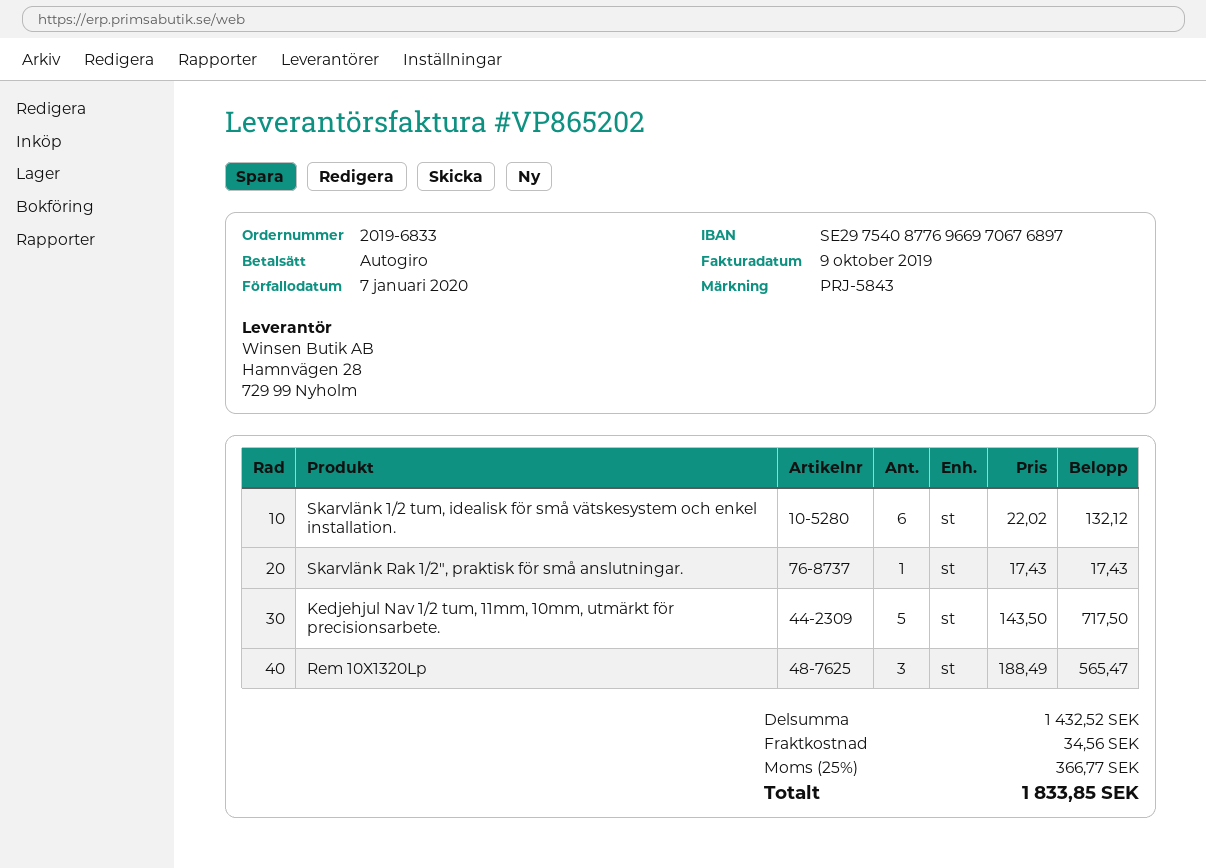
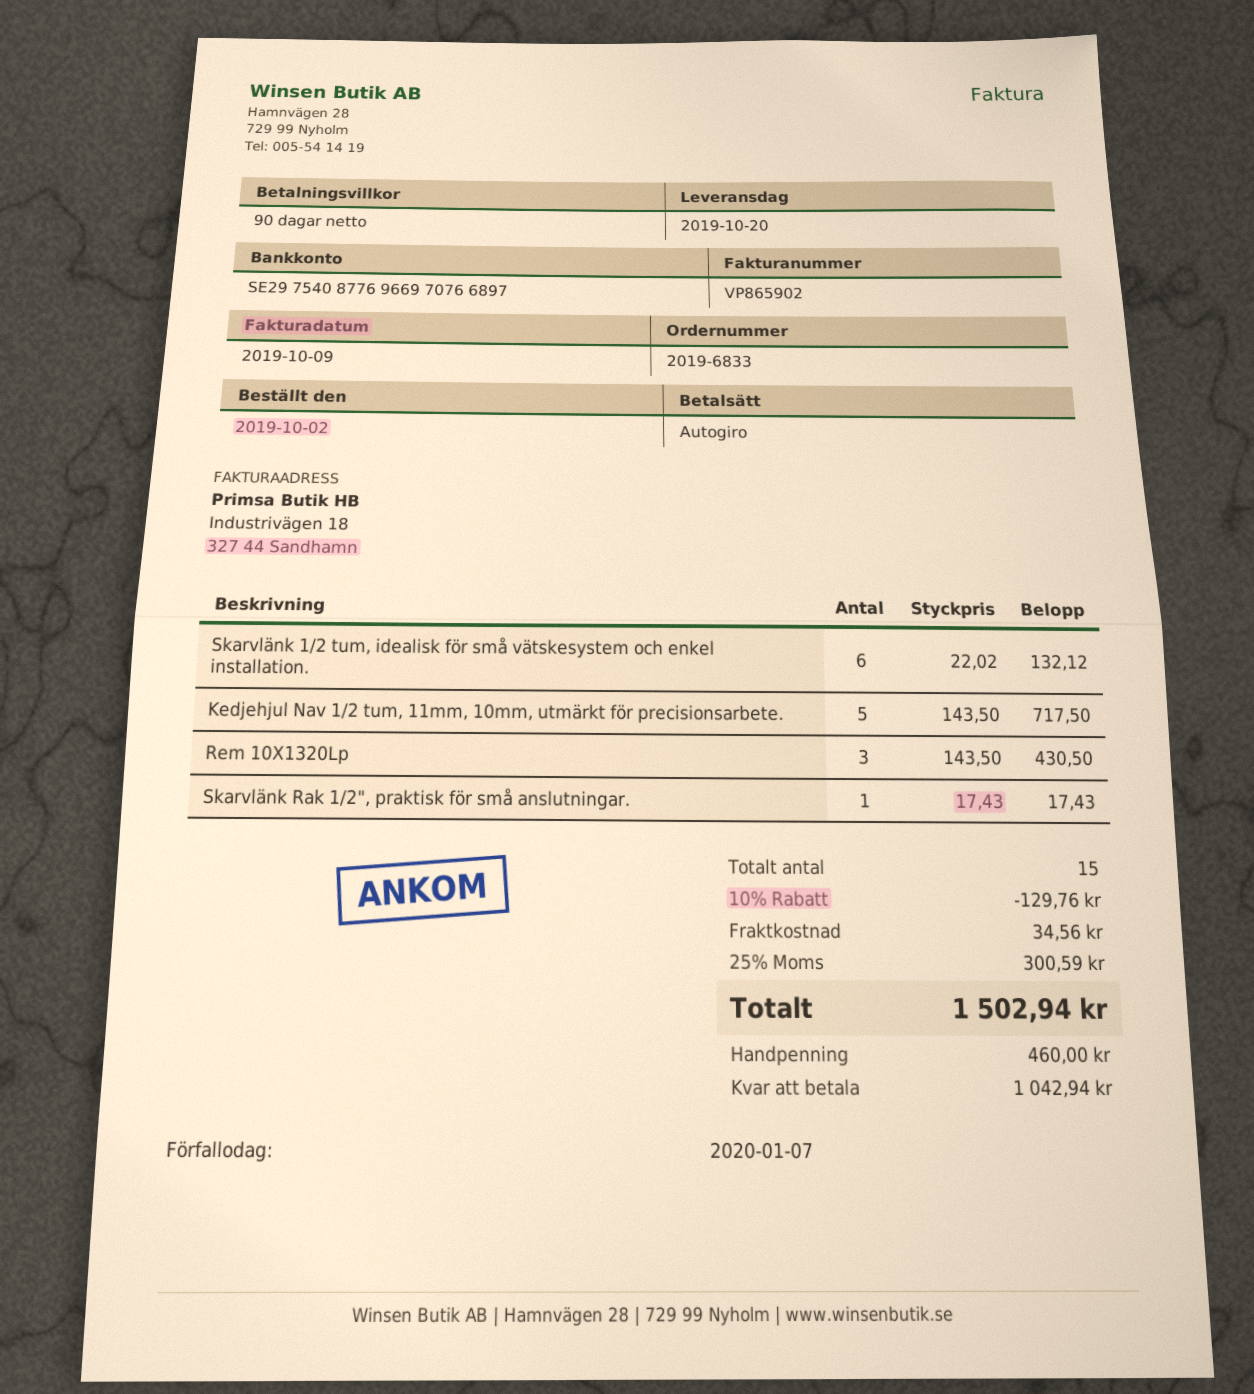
invoice number: VP865202 -> VP865902
bank account: SE2975408776966970676897 -> SE2975408776966970766897
Rem 10X1320Lp: 3 x 188.49 = 565.47 -> 3 x 143.50 = 430.50
discount: none -> 10% = 129.76
tax: 25% = 366.77 -> 25% = 300.59
total: 1833.85 -> 1502.94

